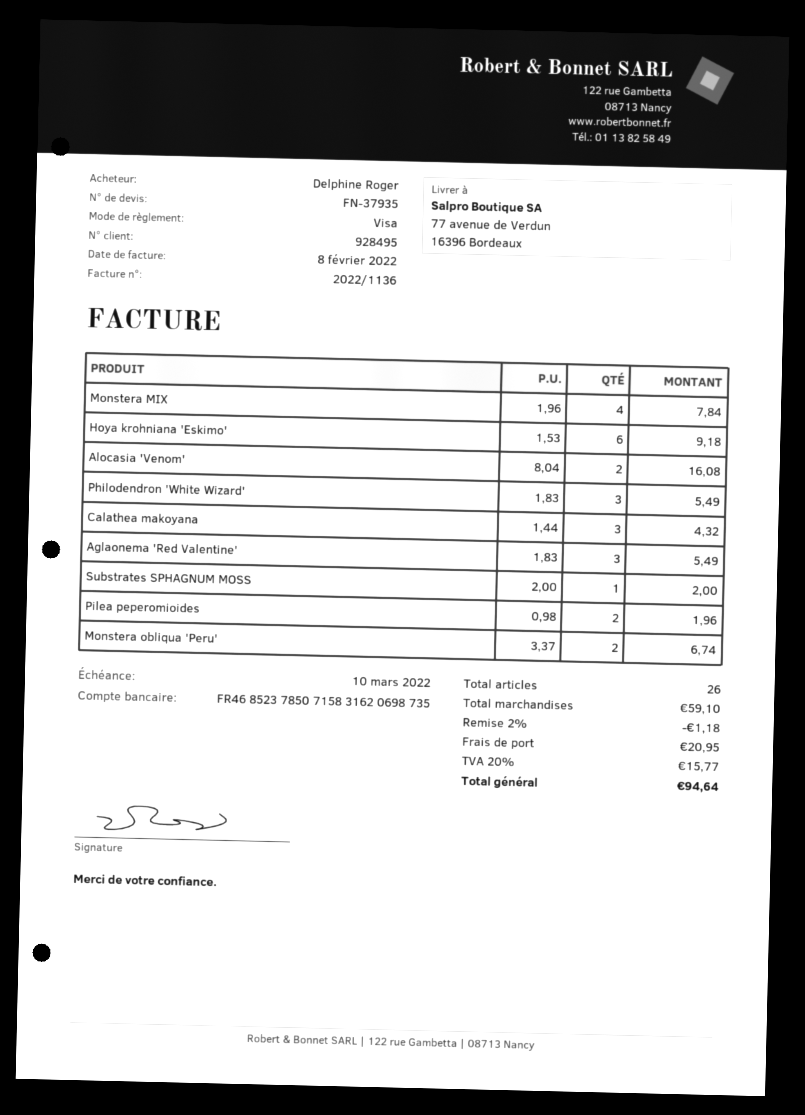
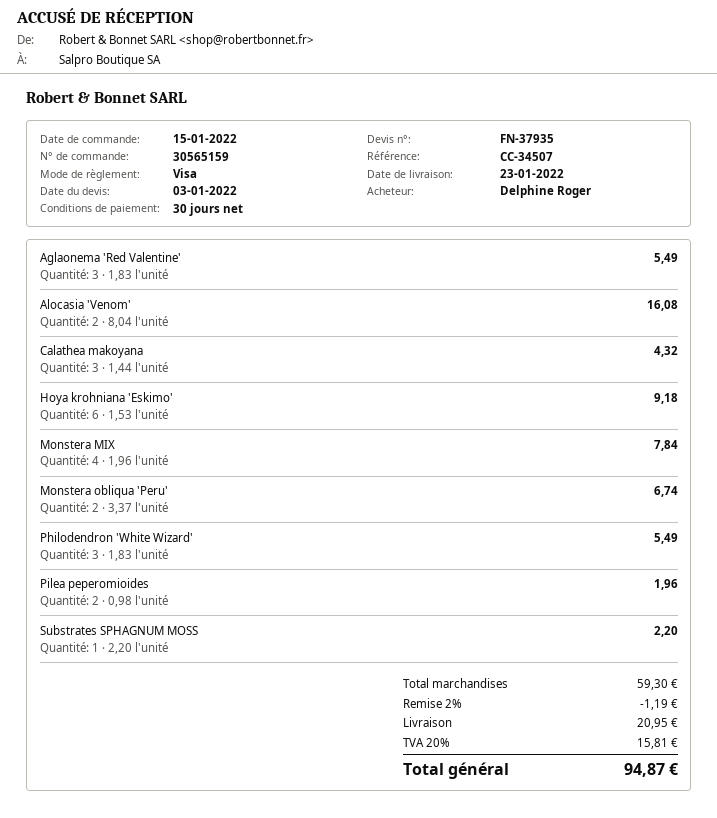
Substrates SPHAGNUM MOSS: 1 x 2.00 = 2.00 -> 1 x 2.20 = 2.20
subtotal: 59.10 -> 59.30
discount: 2% = 1.18 -> 2% = 1.19
tax: 20% = 15.77 -> 20% = 15.81
total: 94.64 -> 94.87

